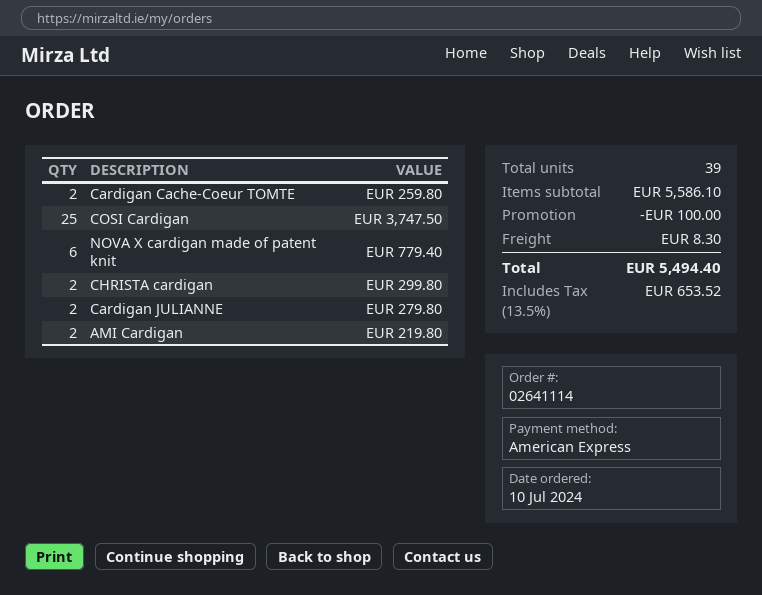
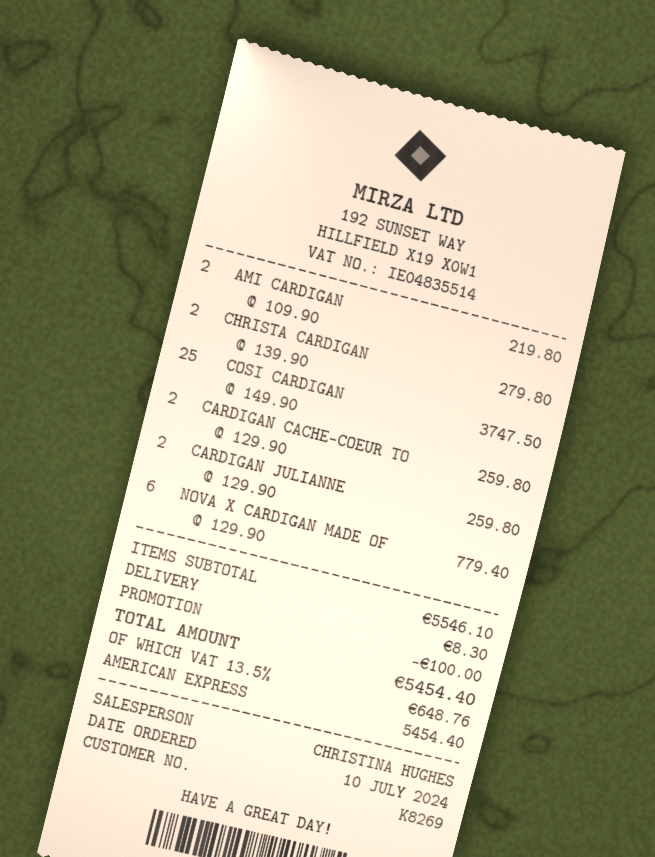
CHRISTA cardigan: 2 for 299.80 -> 2 for 279.80
Cardigan JULIANNE: 2 for 279.80 -> 2 for 259.80
subtotal: 5586.10 -> 5546.10
tax: 13.5% = 653.52 -> 13.5% = 648.76
total: 5494.40 -> 5454.40

